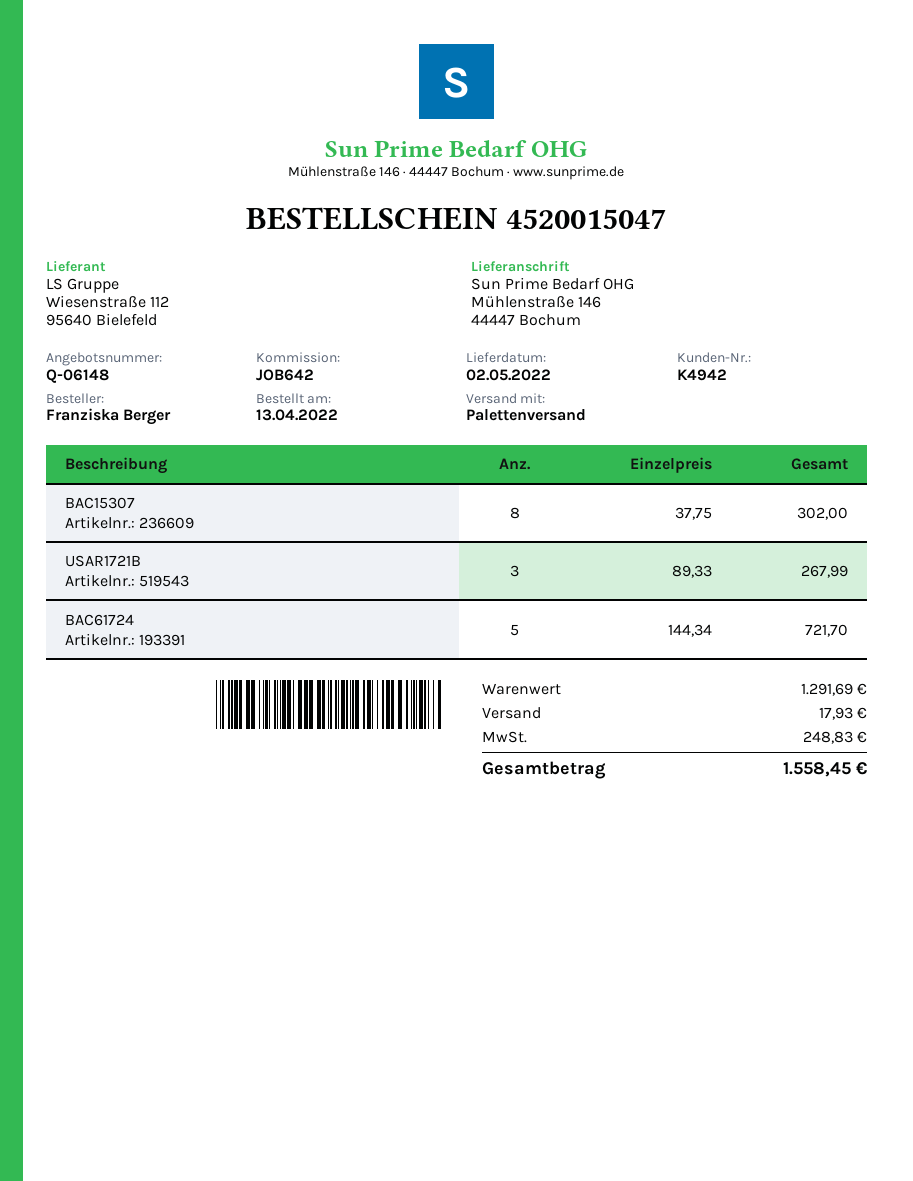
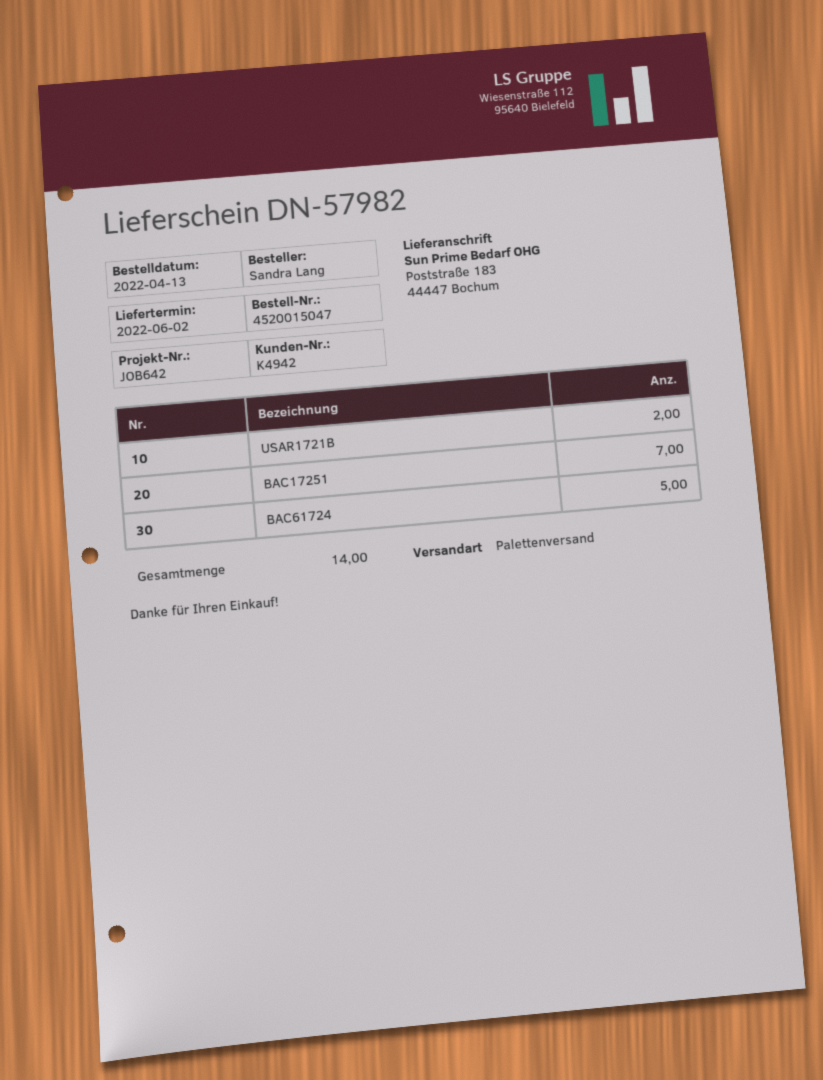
delivery date: 2022-05-02 -> 2022-06-02
ordered by: Franziska Berger -> Sandra Lang
ship to: Mühlenstraße 146, 44447 Bochum -> Poststraße 183, 44447 Bochum
BAC15307: 8 -> none
USAR1721B: 3 -> 2
BAC17251: none -> 7

